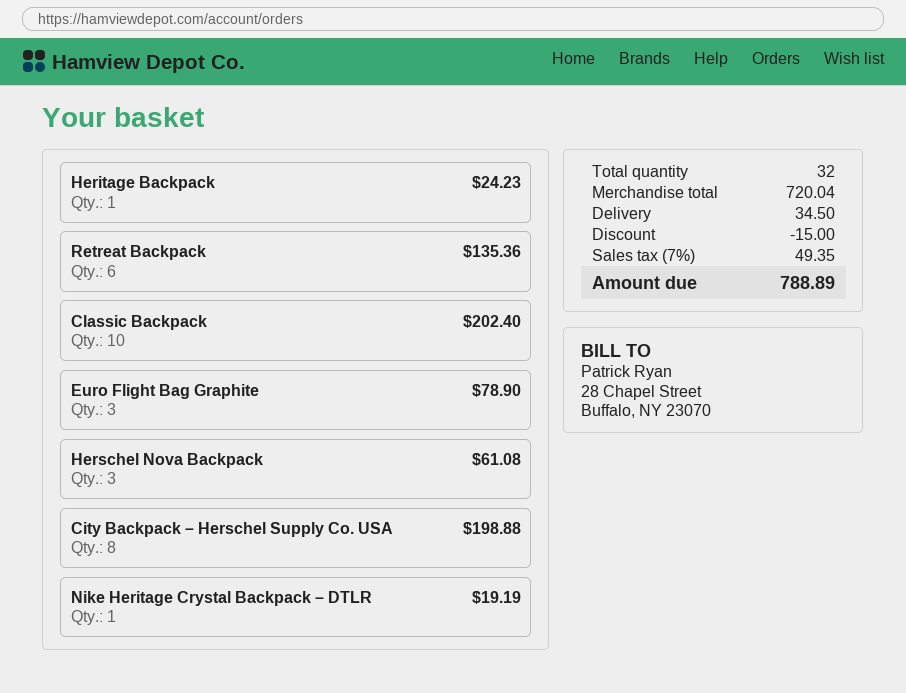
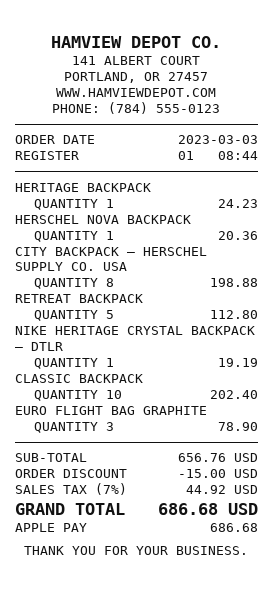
Retreat Backpack: 6 for 135.36 -> 5 for 112.80
Herschel Nova Backpack: 3 for 61.08 -> 1 for 20.36
subtotal: 720.04 -> 656.76
shipping: 34.50 -> none
tax: 7% = 49.35 -> 7% = 44.92
total: 788.89 -> 686.68

